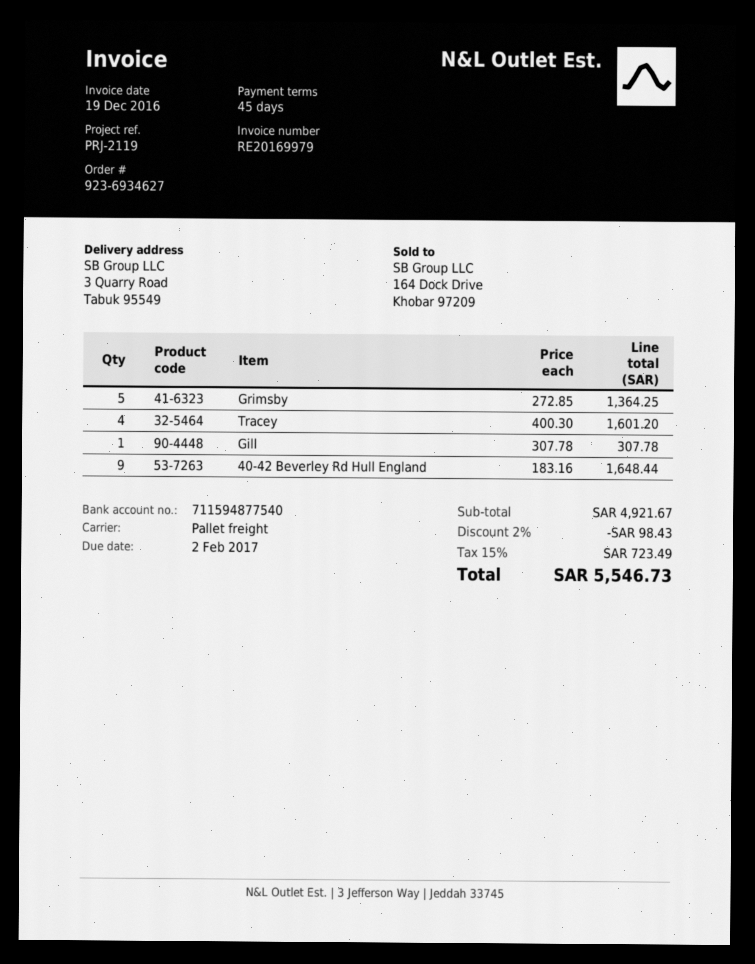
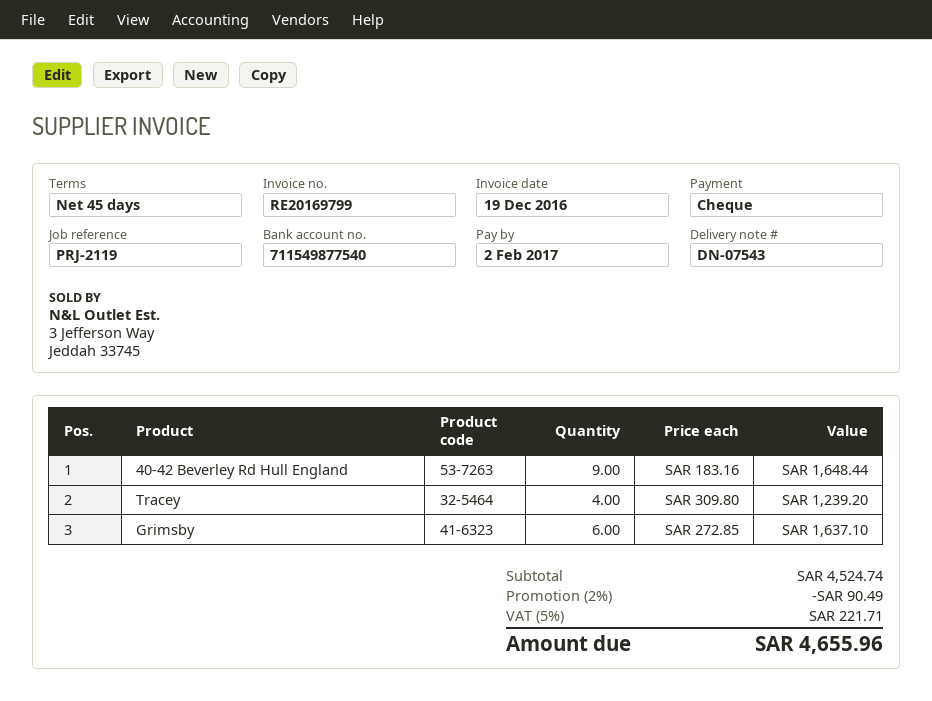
invoice number: RE20169979 -> RE20169799
bank account: 711594877540 -> 711549877540
Grimsby: 5 x 272.85 = 1364.25 -> 6 x 272.85 = 1637.10
Tracey: 4 x 400.30 = 1601.20 -> 4 x 309.80 = 1239.20
Gill: 1 x 307.78 = 307.78 -> none
subtotal: 4921.67 -> 4524.74
discount: 2% = 98.43 -> 2% = 90.49
tax: 15% = 723.49 -> 5% = 221.71
total: 5546.73 -> 4655.96

